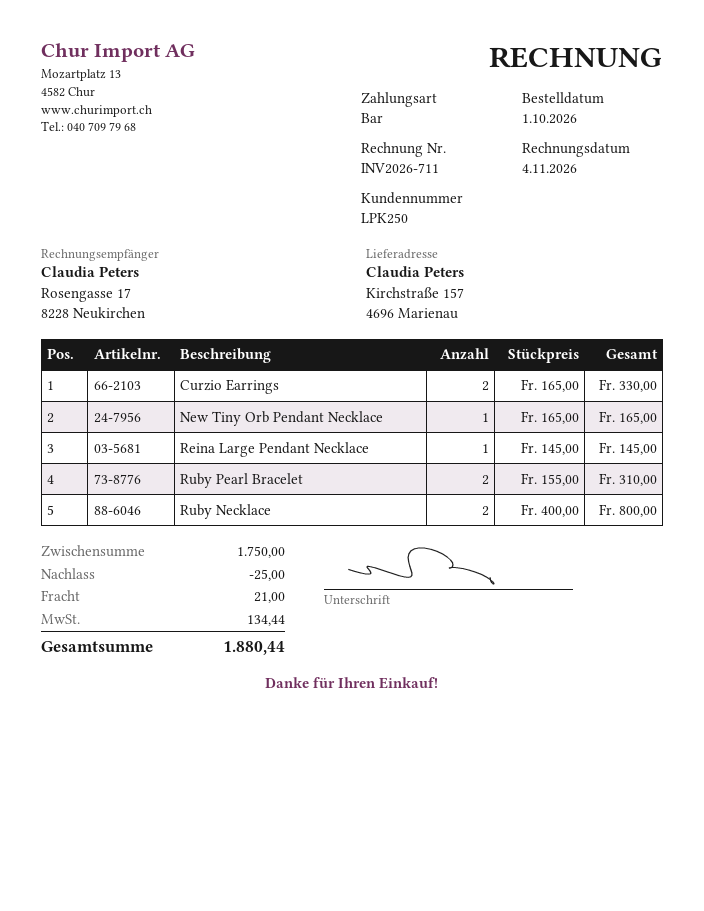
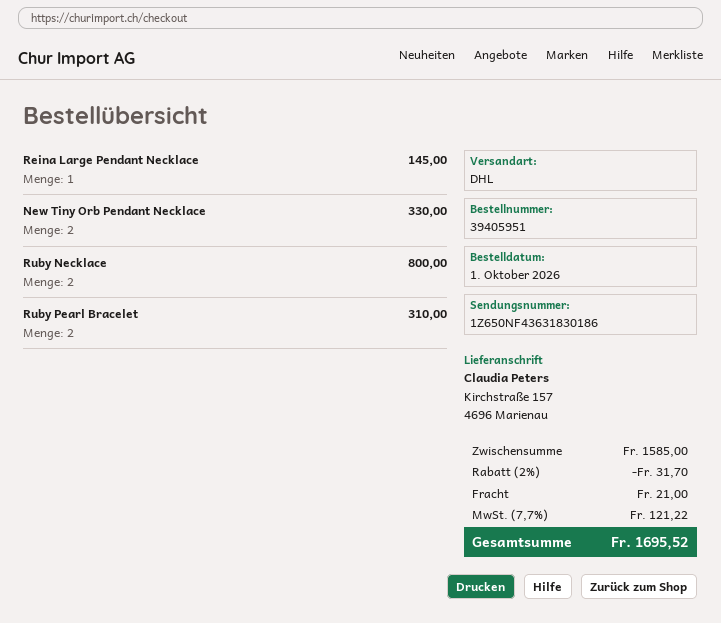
Curzio Earrings: 2 for 330.00 -> none
New Tiny Orb Pendant Necklace: 1 for 165.00 -> 2 for 330.00
subtotal: 1750.00 -> 1585.00
discount: 25.00 -> 31.70
tax: 134.44 -> 121.22
total: 1880.44 -> 1695.52

